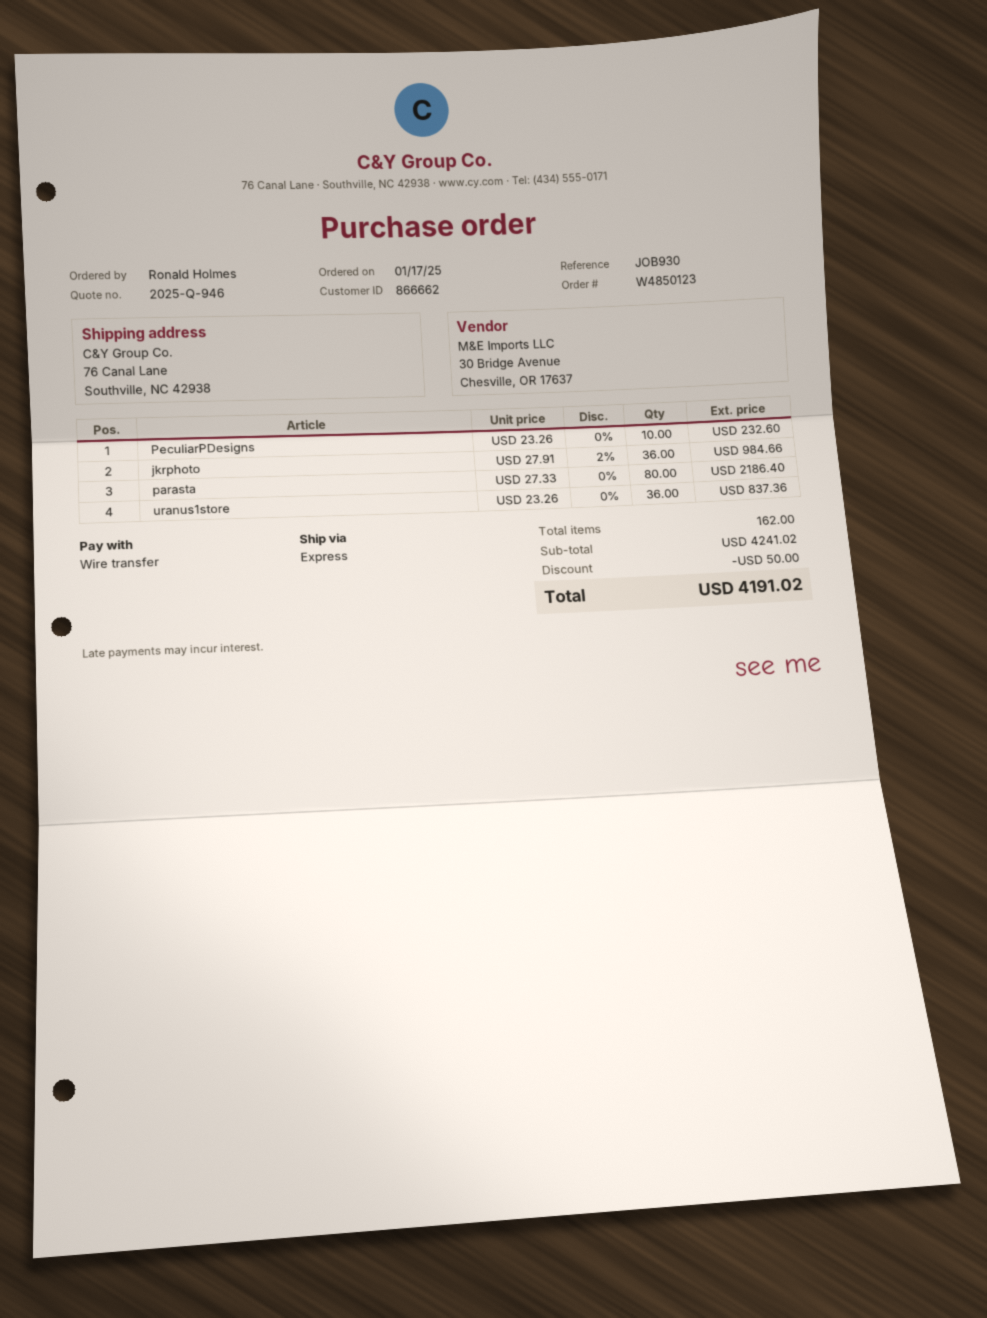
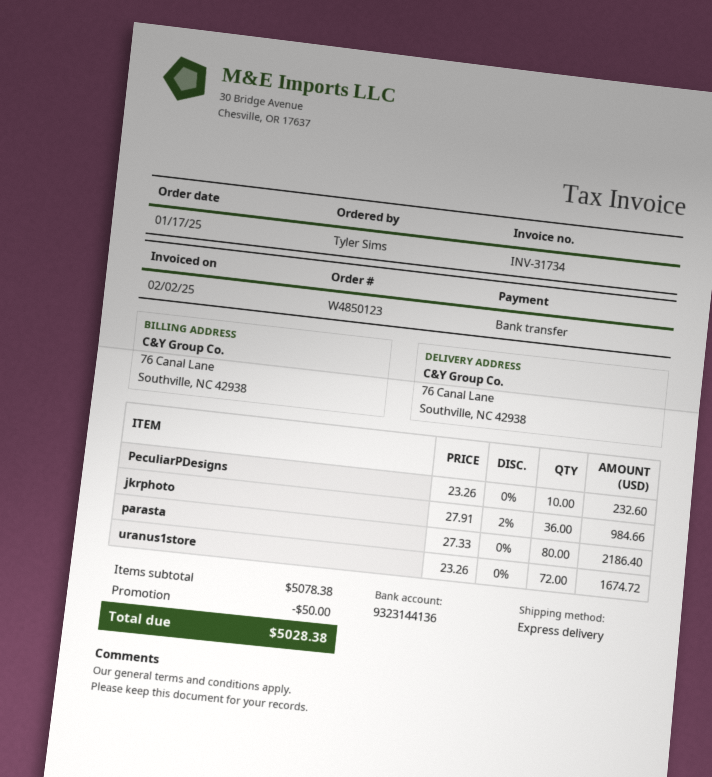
ordered by: Ronald Holmes -> Tyler Sims
uranus1store: 36 x 23.26 = 837.36 -> 72 x 23.26 = 1674.72
subtotal: 4241.02 -> 5078.38
total: 4191.02 -> 5028.38

